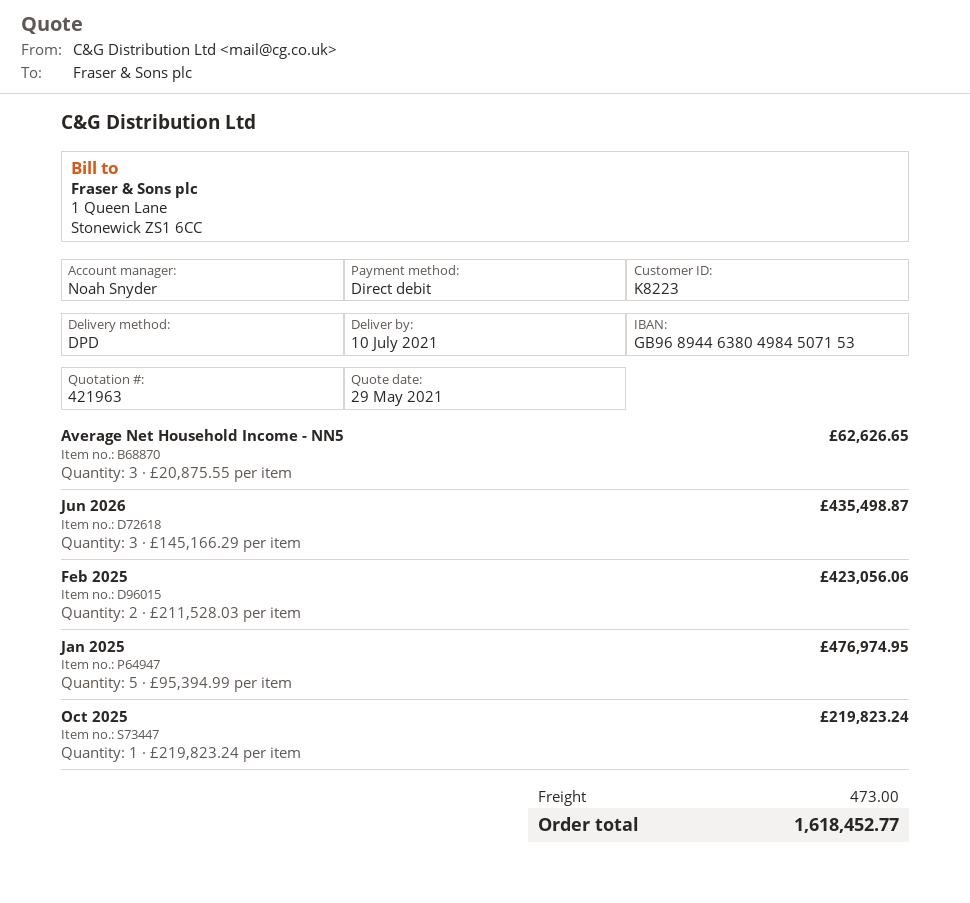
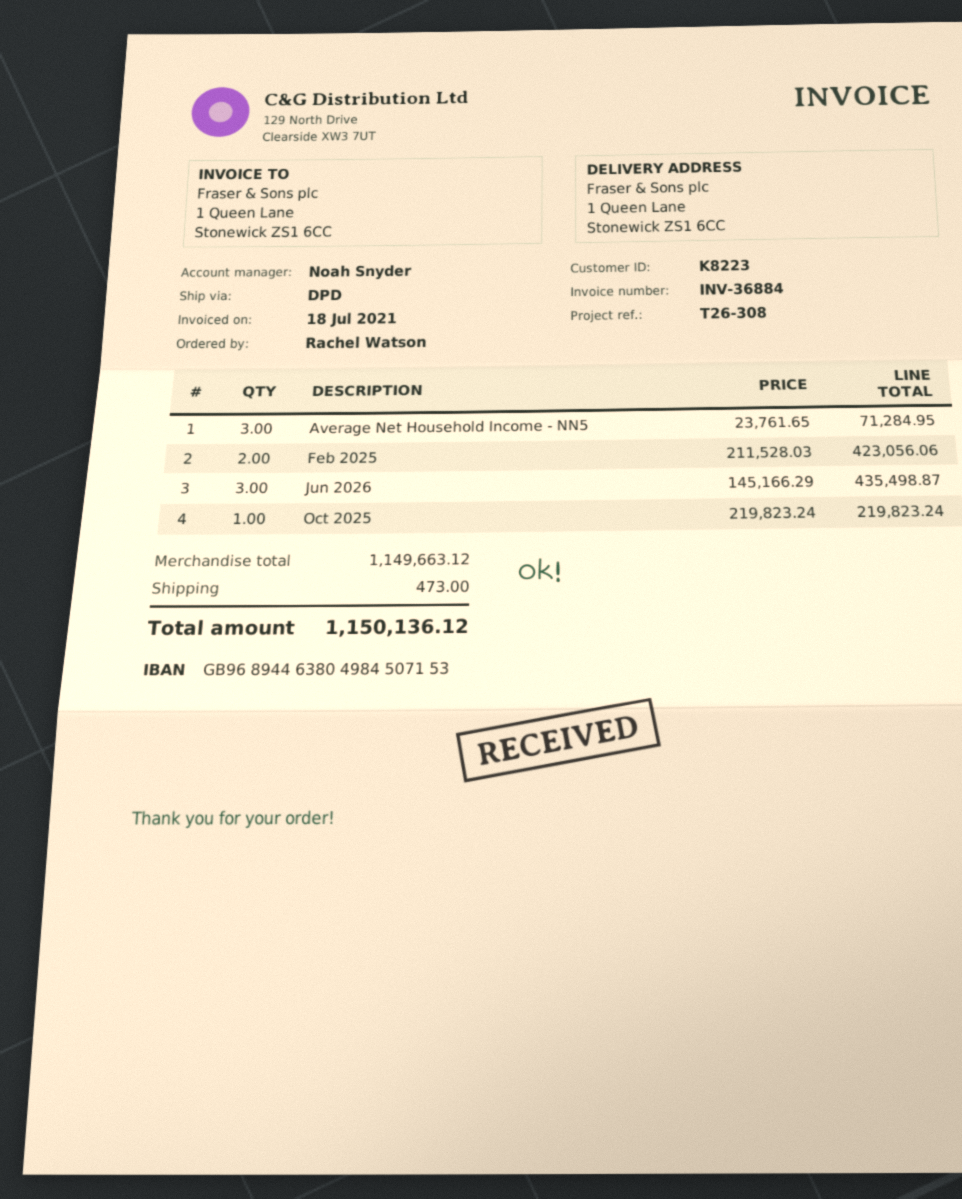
Average Net Household Income - NN5: 3 x 20875.55 = 62626.65 -> 3 x 23761.65 = 71284.95
Jan 2025: 5 x 95394.99 = 476974.95 -> none
total: 1618452.77 -> 1150136.12

